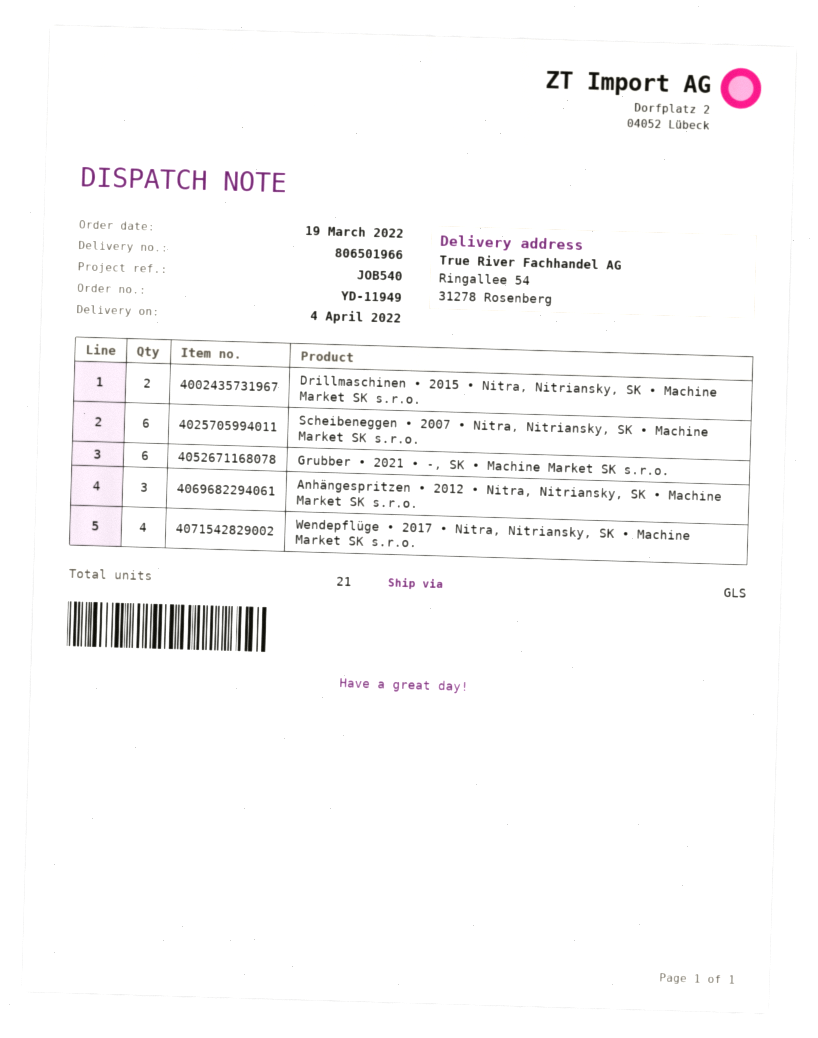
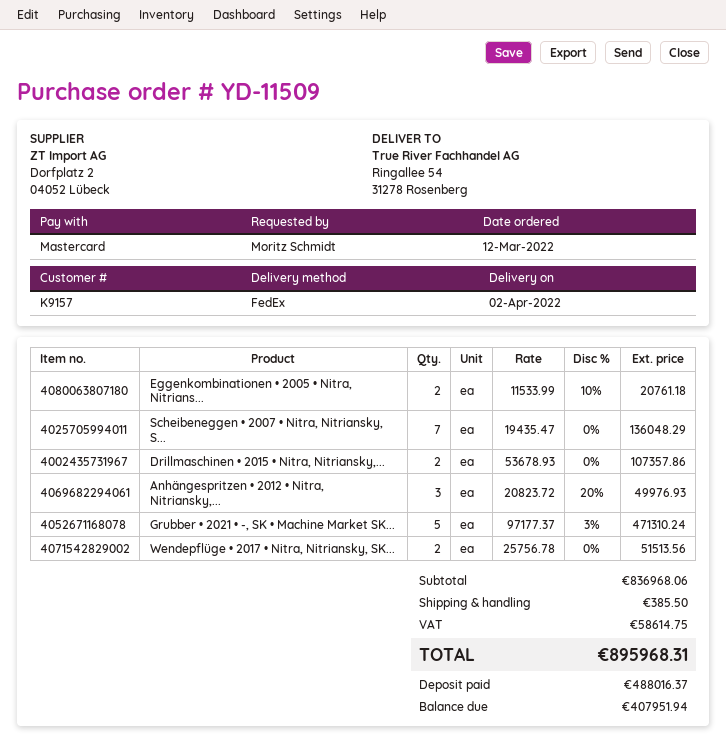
order number: YD-11949 -> YD-11509
order date: 2022-03-19 -> 2022-03-12
delivery date: 2022-04-04 -> 2022-04-02
shipping method: GLS -> FedEx
Scheibeneggen • 2007 • Nitra, Nitriansky, SK • Machine Market SK s.r.o.: 6 -> 7
Grubber • 2021 • -, SK • Machine Market SK s.r.o.: 6 -> 5
Wendepflüge • 2017 • Nitra, Nitriansky, SK • Machine Market SK s.r.o.: 4 -> 2
Eggenkombinationen • 2005 • Nitra, Nitrians...: none -> 2

